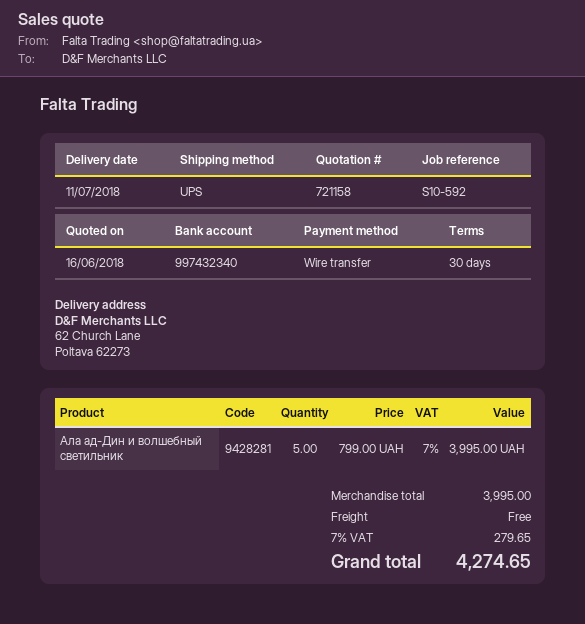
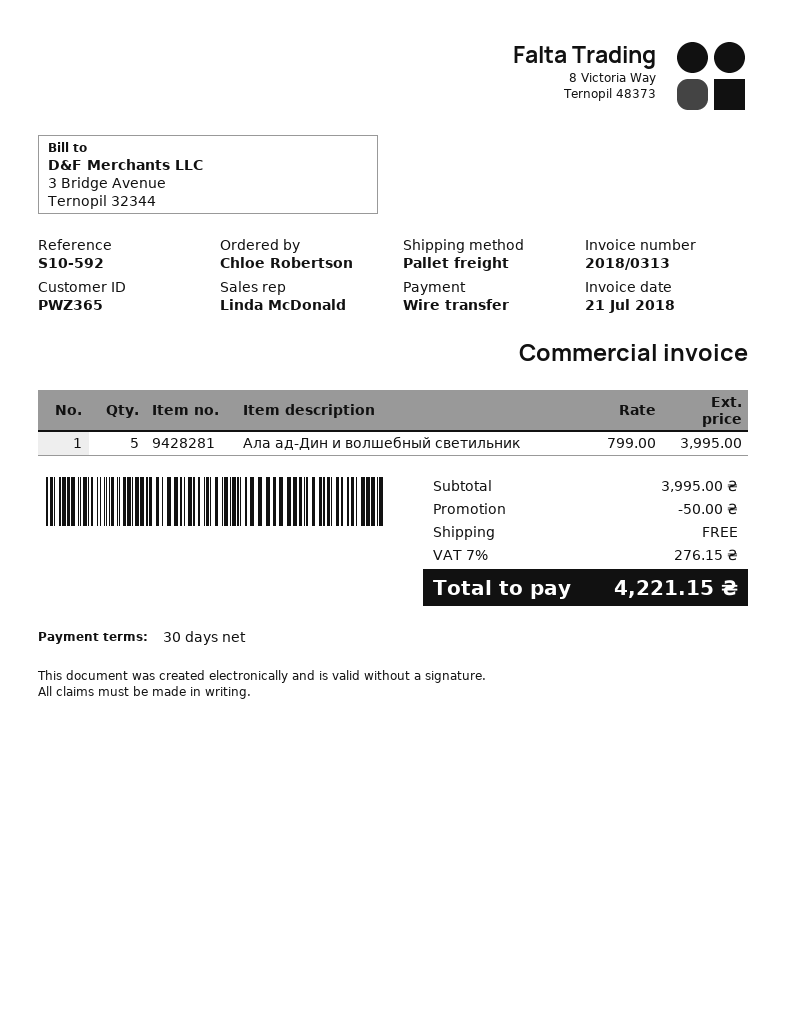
shipping method: UPS -> pallet freight
discount: none -> 50.00
tax: 7% = 279.65 -> 7% = 276.15
total: 4274.65 -> 4221.15

